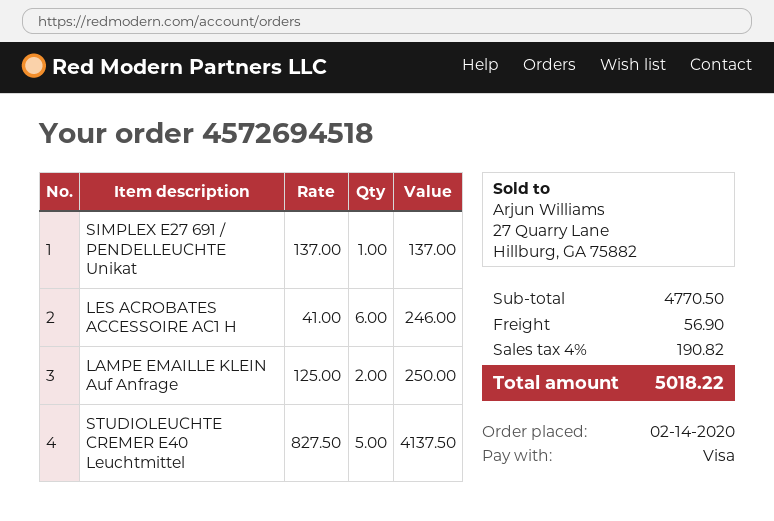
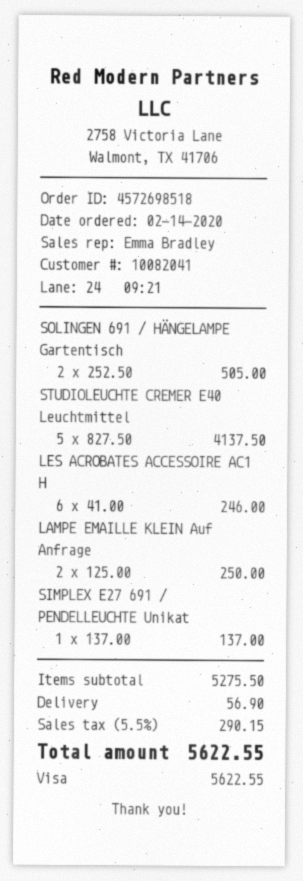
order number: 4572694518 -> 4572698518
SOLINGEN 691 / HÄNGELAMPE Gartentisch: none -> 2 x 252.50 = 505.00
subtotal: 4770.50 -> 5275.50
tax: 4% = 190.82 -> 5.5% = 290.15
total: 5018.22 -> 5622.55

